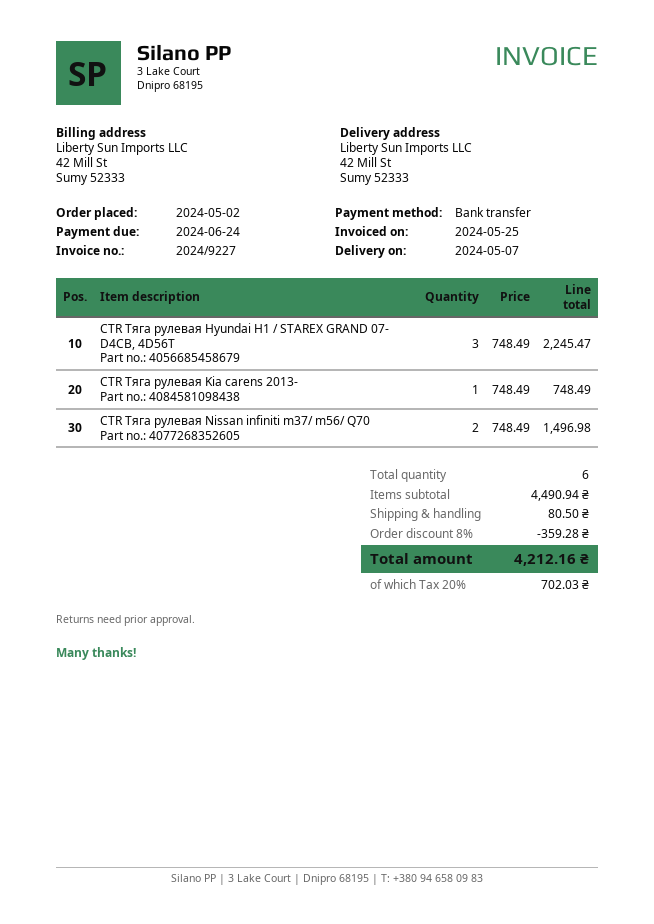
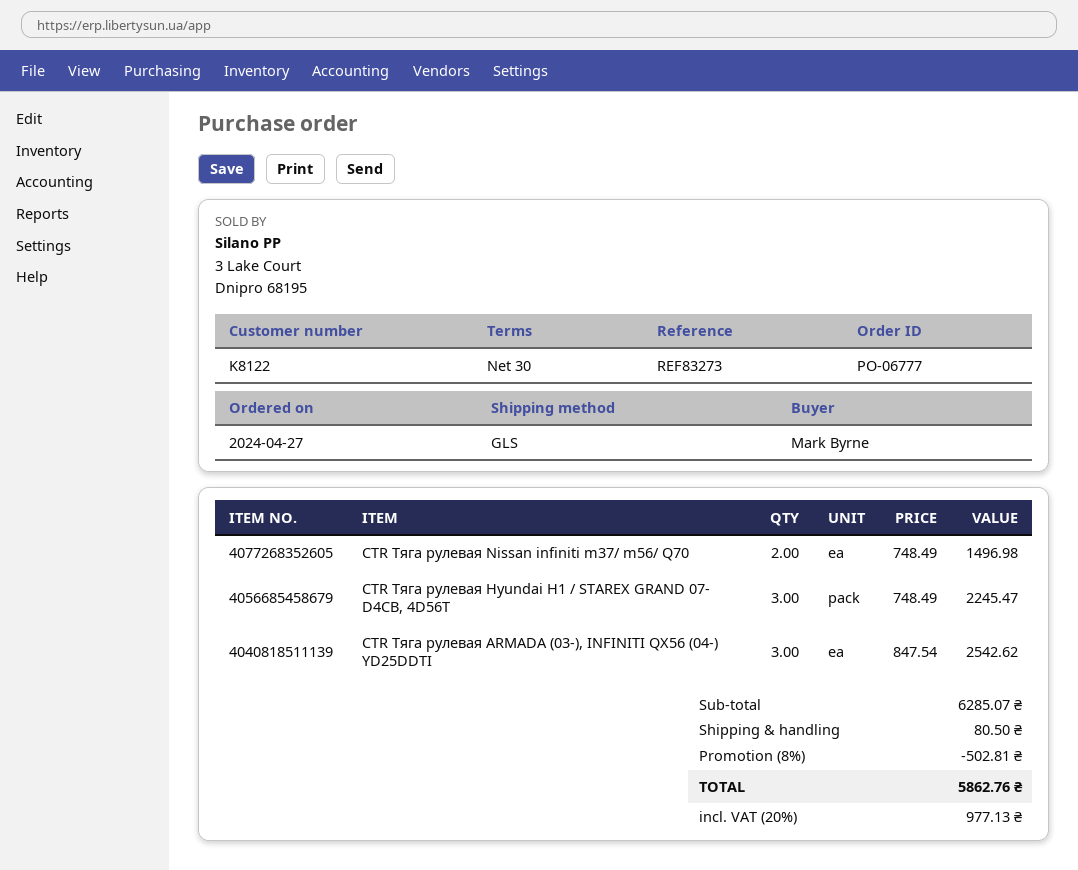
order date: 2024-05-02 -> 2024-04-27
CTR Тяга рулевая Kia carens 2013-: 1 x 748.49 = 748.49 -> none
CTR Тяга рулевая ARMADA (03-), INFINITI QX56 (04-) YD25DDTI: none -> 3 x 847.54 = 2542.62
subtotal: 4490.94 -> 6285.07
discount: 8% = 359.28 -> 8% = 502.81
tax: 20% = 702.03 -> 20% = 977.13
total: 4212.16 -> 5862.76

